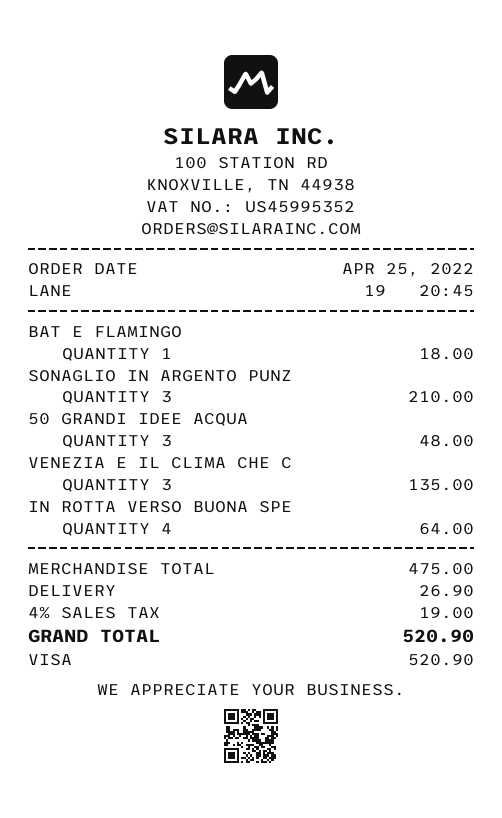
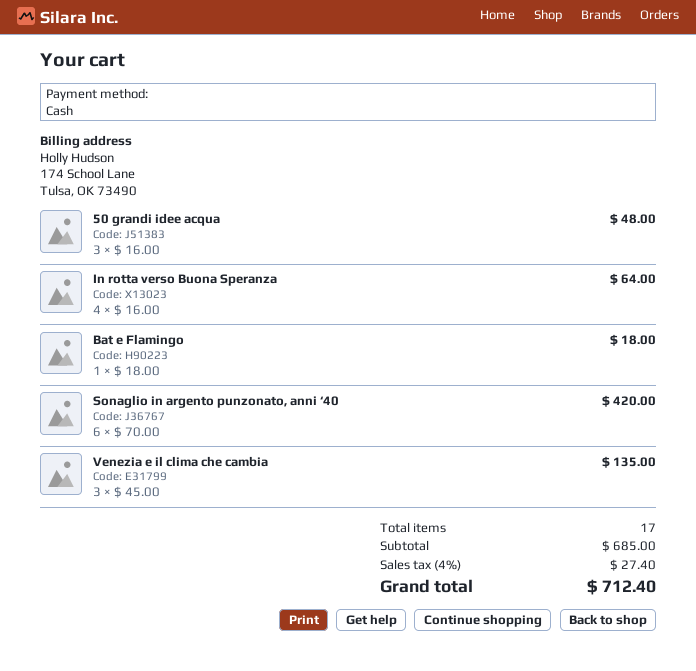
payment method: Visa -> cash
SONAGLIO IN ARGENTO PUNZ: 3 for 210.00 -> 6 for 420.00
subtotal: 475.00 -> 685.00
shipping: 26.90 -> none
tax: 4% = 19.00 -> 4% = 27.40
total: 520.90 -> 712.40

